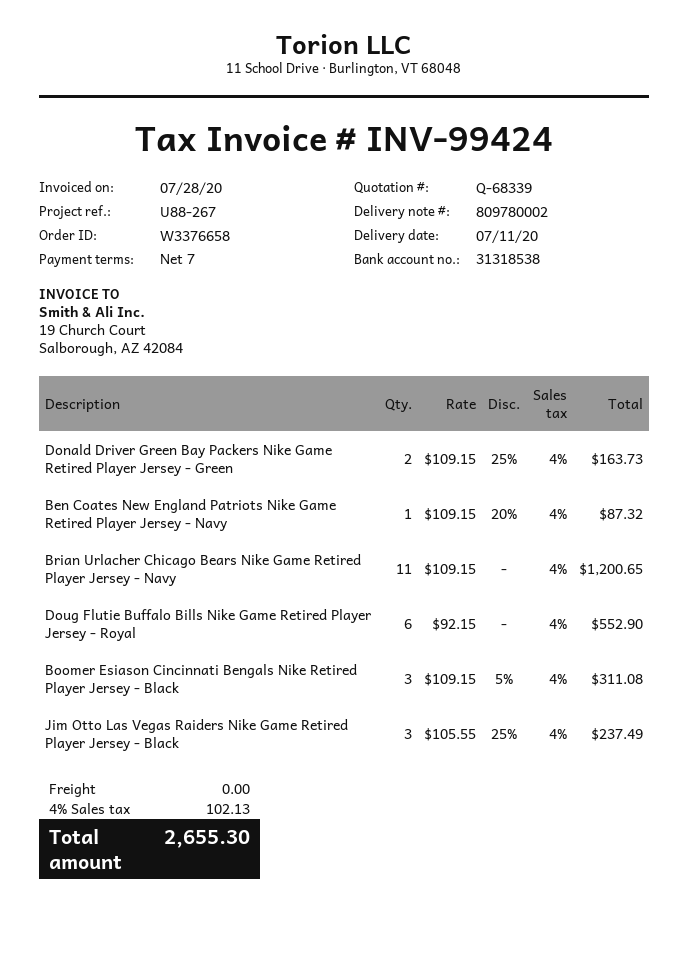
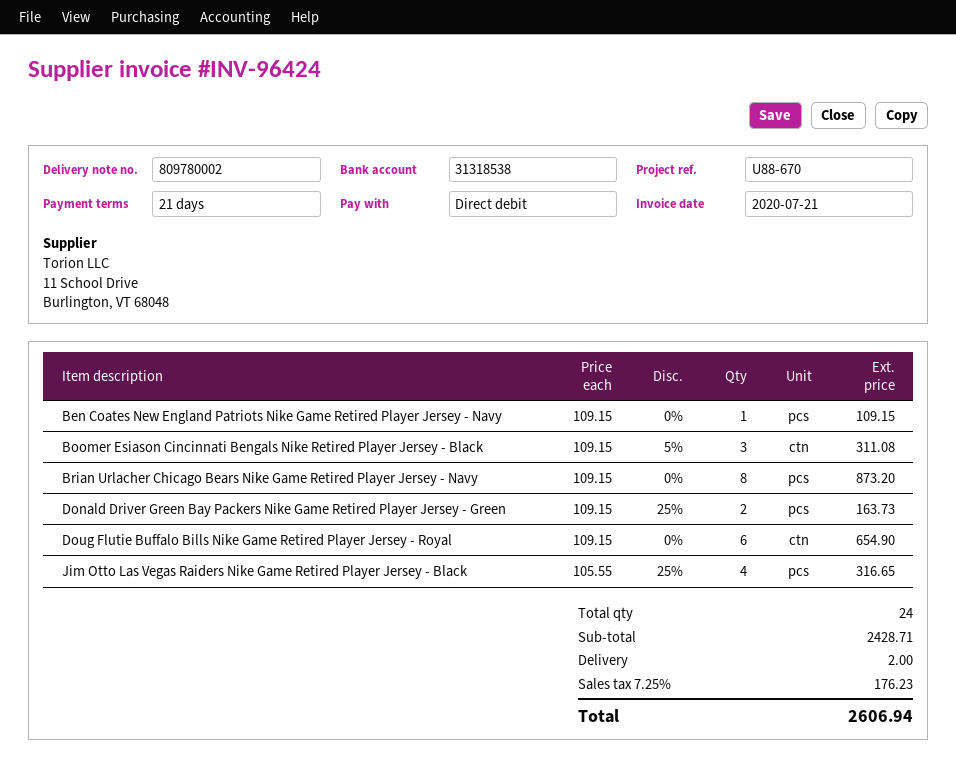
invoice number: INV-99424 -> INV-96424
invoice date: 2020-07-28 -> 2020-07-21
payment terms: 7 days -> 21 days
reference: U88-267 -> U88-670
Ben Coates New England Patriots Nike Game Retired Player Jersey - Navy: 1 x 109.15 - 20% = 87.32 -> 1 x 109.15 = 109.15
Brian Urlacher Chicago Bears Nike Game Retired Player Jersey - Navy: 11 x 109.15 = 1200.65 -> 8 x 109.15 = 873.20
Doug Flutie Buffalo Bills Nike Game Retired Player Jersey - Royal: 6 x 92.15 = 552.90 -> 6 x 109.15 = 654.90
Jim Otto Las Vegas Raiders Nike Game Retired Player Jersey - Black: 3 x 105.55 - 25% = 237.49 -> 4 x 105.55 - 25% = 316.65
shipping: 0.00 -> 2.00
tax: 4% = 102.13 -> 7.25% = 176.23
total: 2655.30 -> 2606.94

